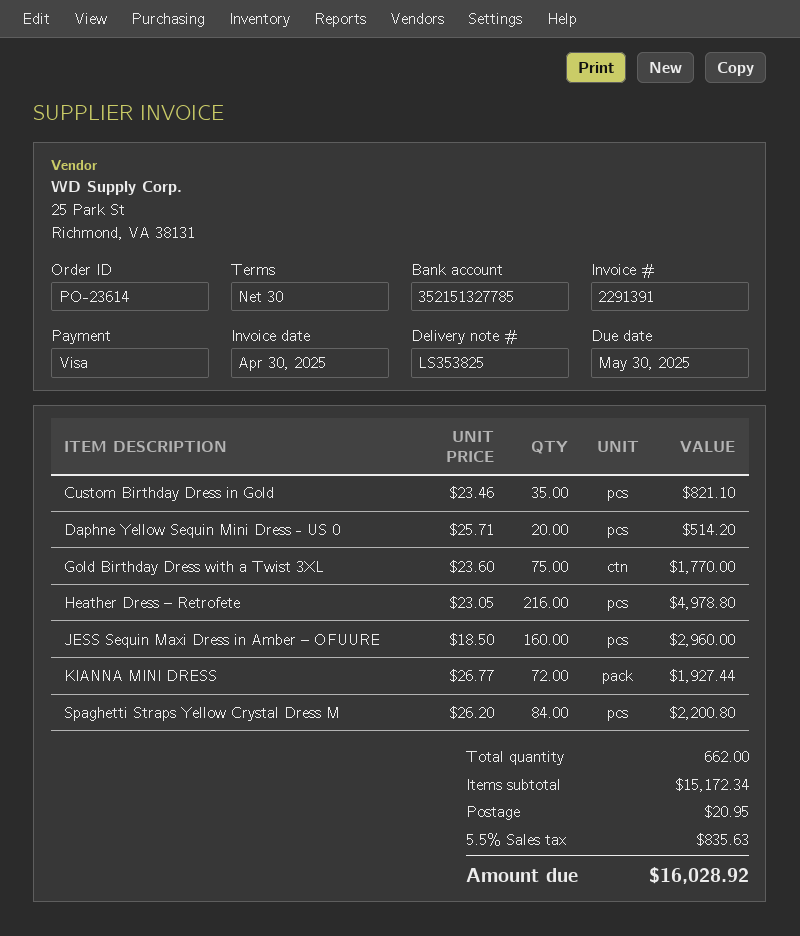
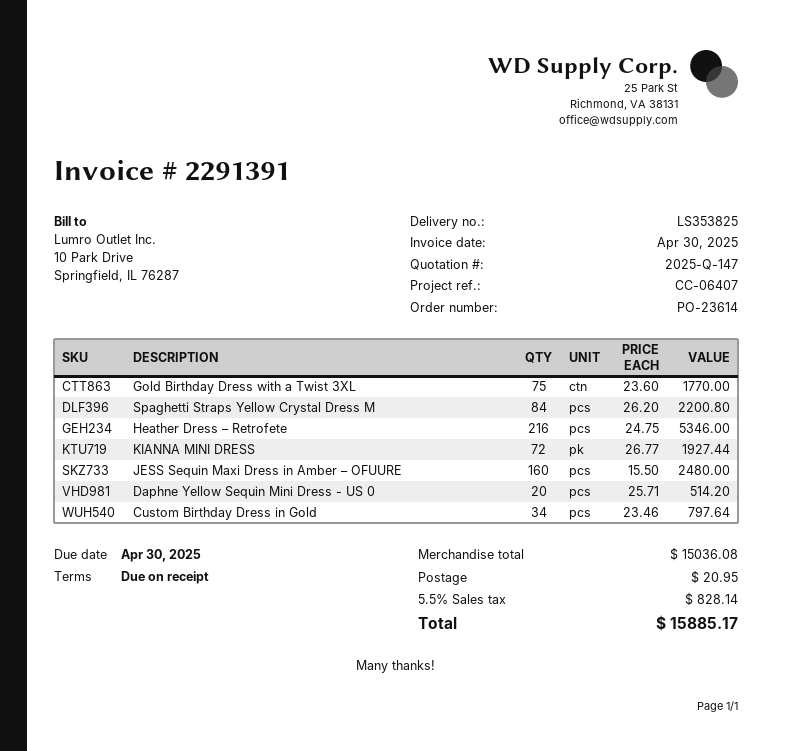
payment terms: 30 days -> on receipt
due date: 2025-05-30 -> 2025-04-30
Custom Birthday Dress in Gold: 35 x 23.46 = 821.10 -> 34 x 23.46 = 797.64
Heather Dress – Retrofete: 216 x 23.05 = 4978.80 -> 216 x 24.75 = 5346.00
JESS Sequin Maxi Dress in Amber – OFUURE: 160 x 18.50 = 2960.00 -> 160 x 15.50 = 2480.00
subtotal: 15172.34 -> 15036.08
tax: 5.5% = 835.63 -> 5.5% = 828.14
total: 16028.92 -> 15885.17

